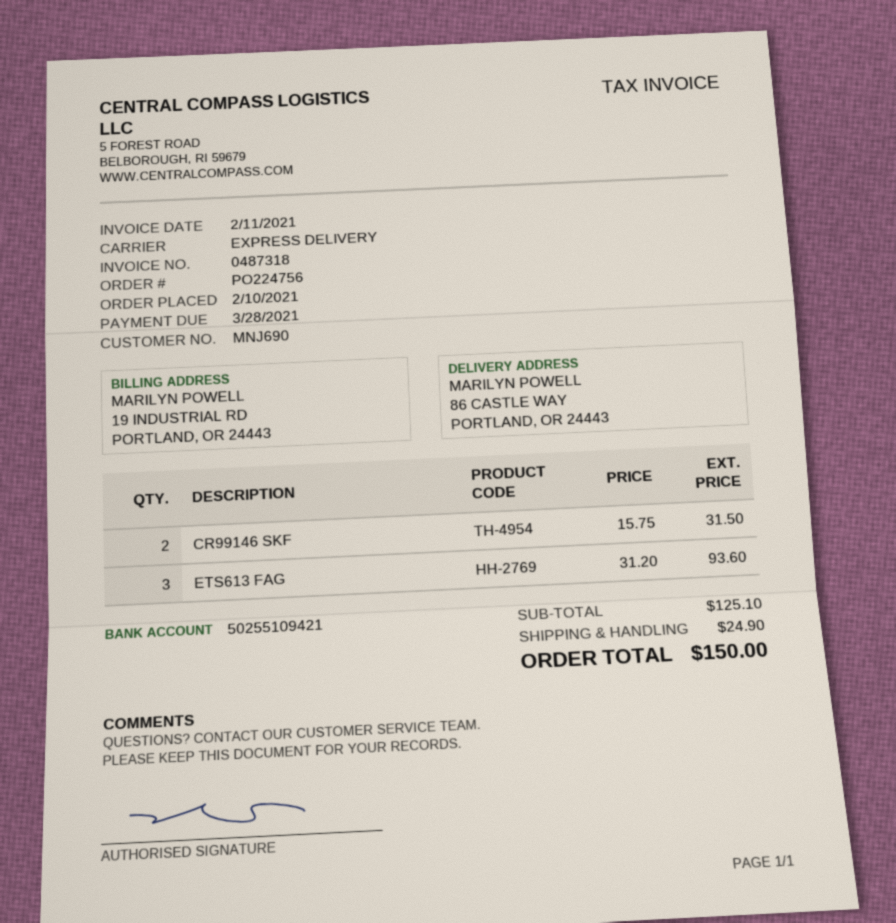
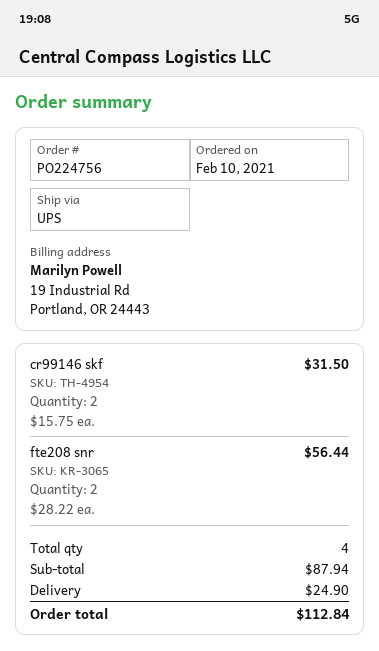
shipping method: express -> UPS
ETS613 FAG: 3 x 31.20 = 93.60 -> none
fte208 snr: none -> 2 x 28.22 = 56.44
subtotal: 125.10 -> 87.94
total: 150.00 -> 112.84

